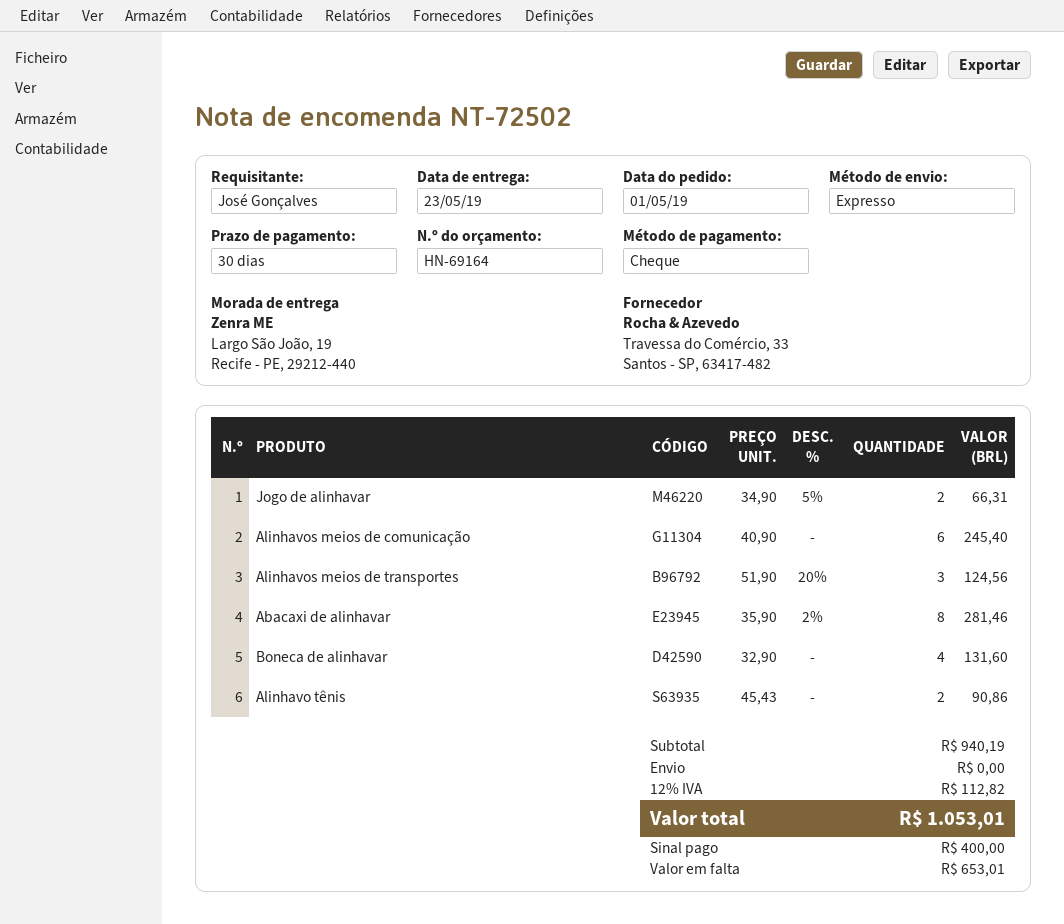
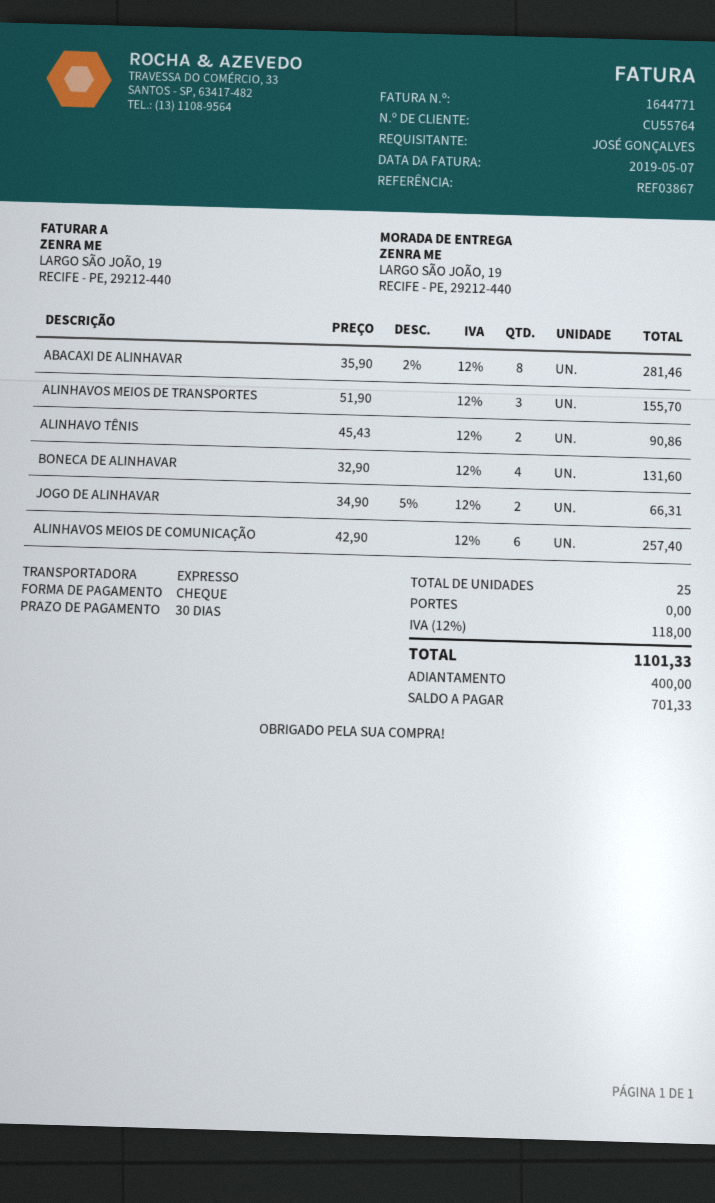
Alinhavos meios de comunicação: 6 x 40.90 = 245.40 -> 6 x 42.90 = 257.40
Alinhavos meios de transportes: 3 x 51.90 - 20% = 124.56 -> 3 x 51.90 = 155.70
tax: 12% = 112.82 -> 12% = 118.00
total: 1053.01 -> 1101.33
balance: 653.01 -> 701.33

